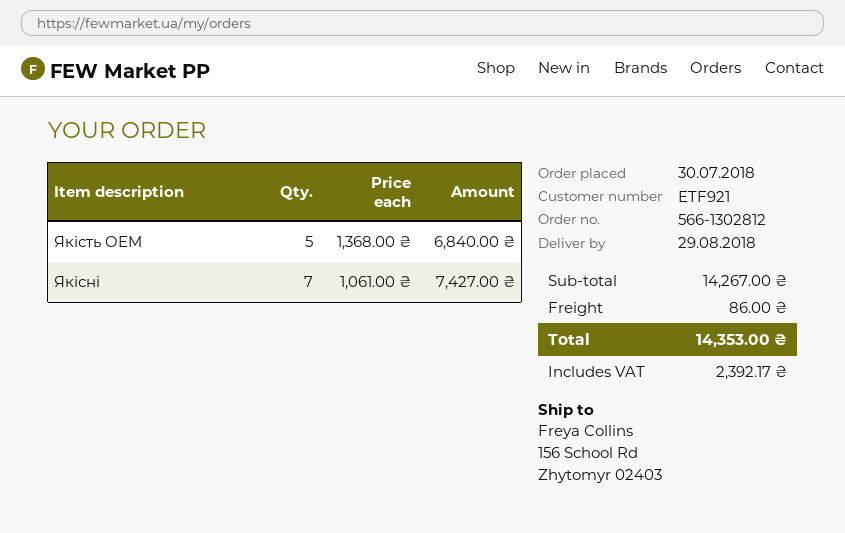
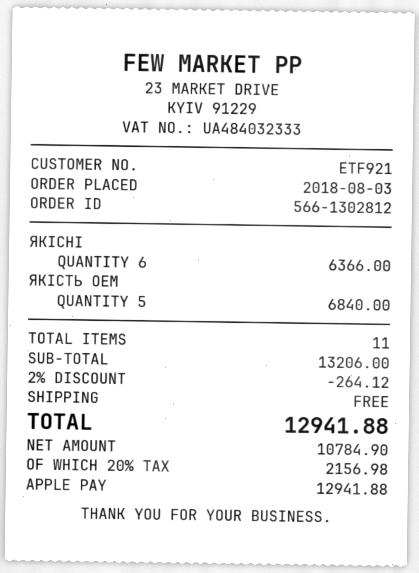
order date: 2018-07-30 -> 2018-08-03
Якісні: 7 for 7427.00 -> 6 for 6366.00
subtotal: 14267.00 -> 13206.00
discount: none -> 2% = 264.12
shipping: 86.00 -> 0.00
tax: 2392.17 -> 2156.98
total: 14353.00 -> 12941.88

